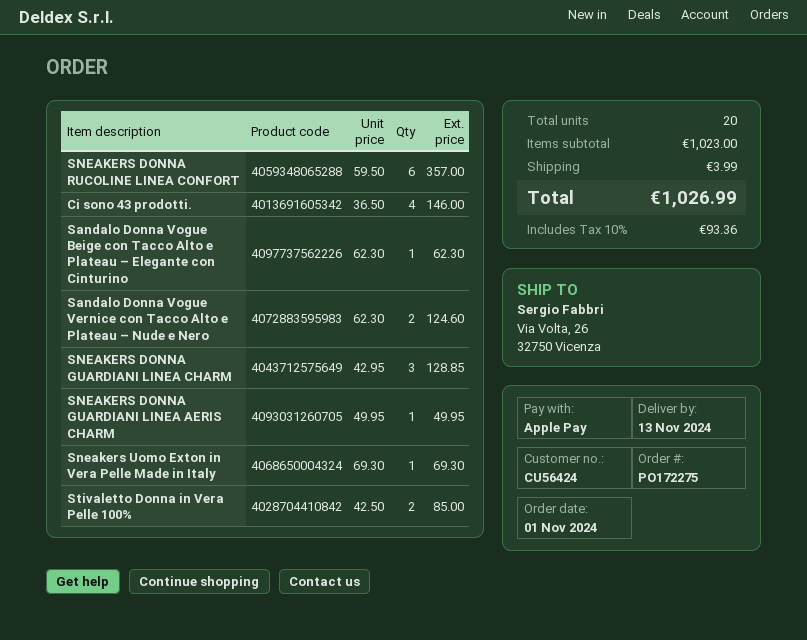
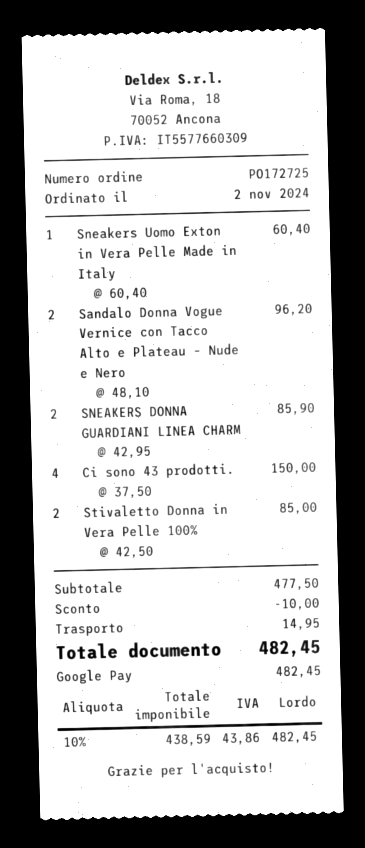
order number: PO172275 -> PO172725
order date: 2024-11-01 -> 2024-11-02
payment method: Apple Pay -> Google Pay
SNEAKERS DONNA RUCOLINE LINEA CONFORT: 6 x 59.50 = 357.00 -> none
Ci sono 43 prodotti.: 4 x 36.50 = 146.00 -> 4 x 37.50 = 150.00
Sandalo Donna Vogue Beige con Tacco Alto e Plateau – Elegante con Cinturino: 1 x 62.30 = 62.30 -> none
Sandalo Donna Vogue Vernice con Tacco Alto e Plateau – Nude e Nero: 2 x 62.30 = 124.60 -> 2 x 48.10 = 96.20
SNEAKERS DONNA GUARDIANI LINEA CHARM: 3 x 42.95 = 128.85 -> 2 x 42.95 = 85.90
SNEAKERS DONNA GUARDIANI LINEA AERIS CHARM: 1 x 49.95 = 49.95 -> none
Sneakers Uomo Exton in Vera Pelle Made in Italy: 1 x 69.30 = 69.30 -> 1 x 60.40 = 60.40
subtotal: 1023.00 -> 477.50
discount: none -> 10.00
shipping: 3.99 -> 14.95
tax: 10% = 93.36 -> 10% = 43.86
total: 1026.99 -> 482.45

